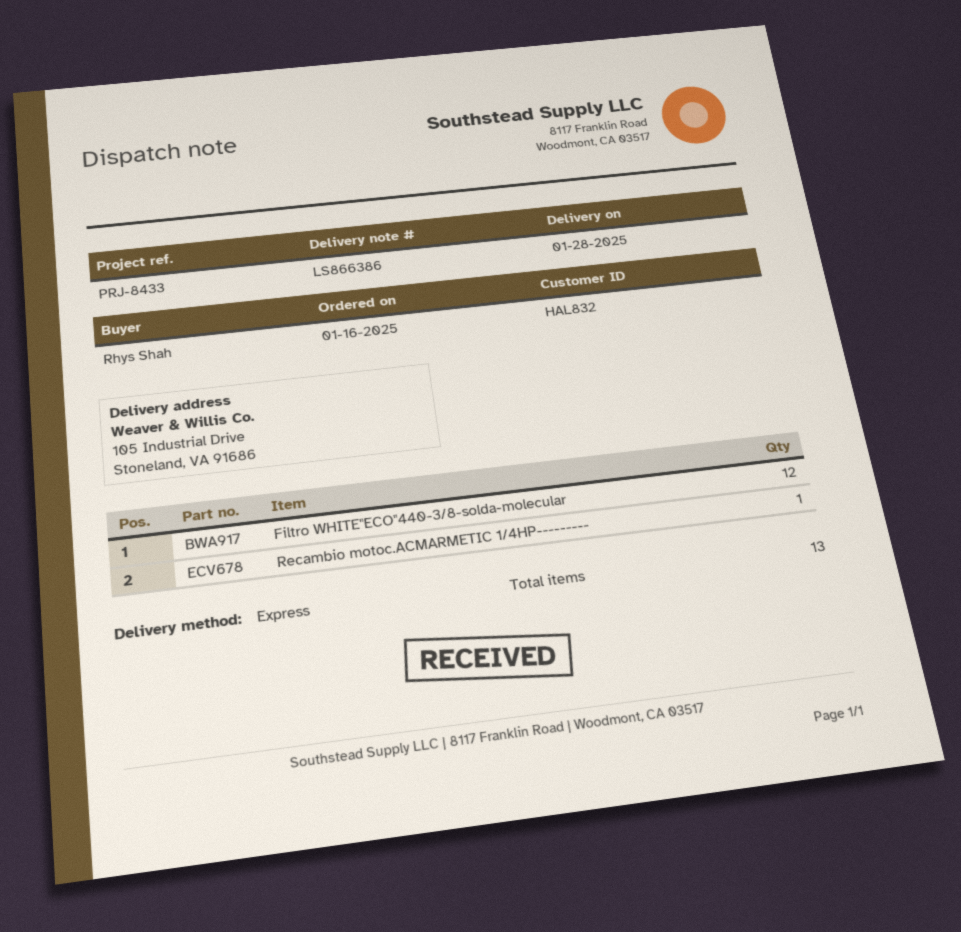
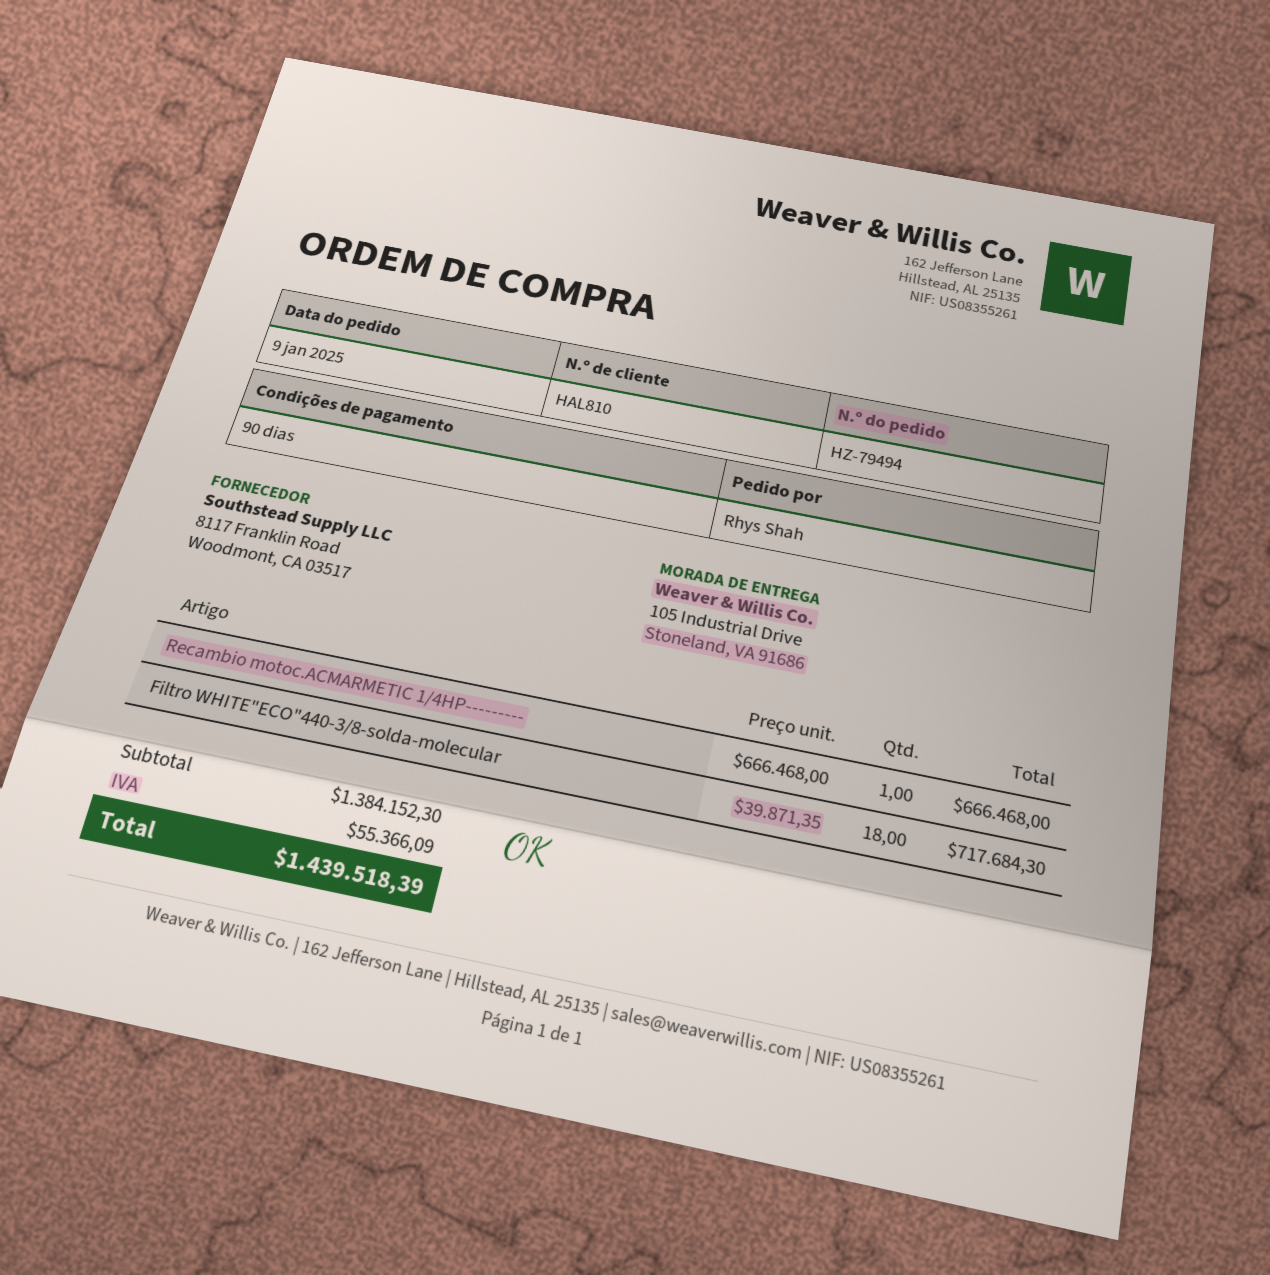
order date: 2025-01-16 -> 2025-01-09
customer number: HAL832 -> HAL810
Filtro WHITE"ECO"440-3/8-solda-molecular: 12 -> 18

